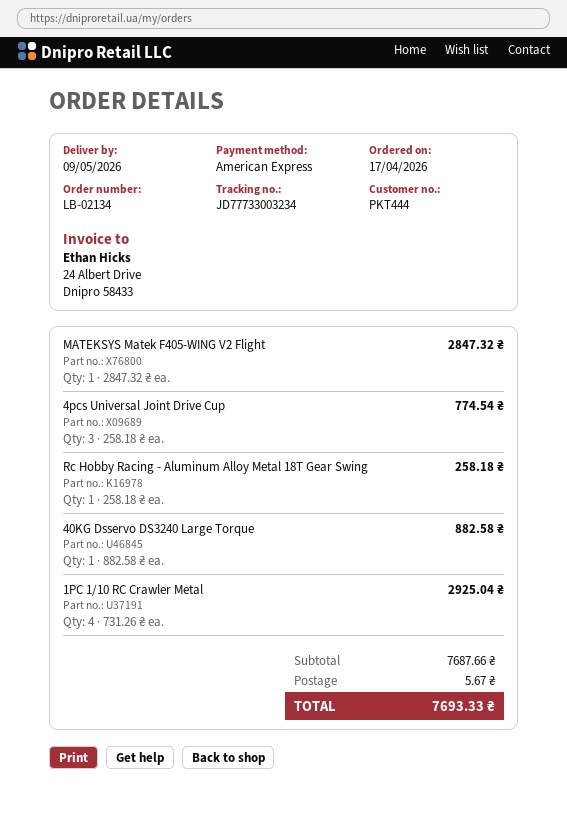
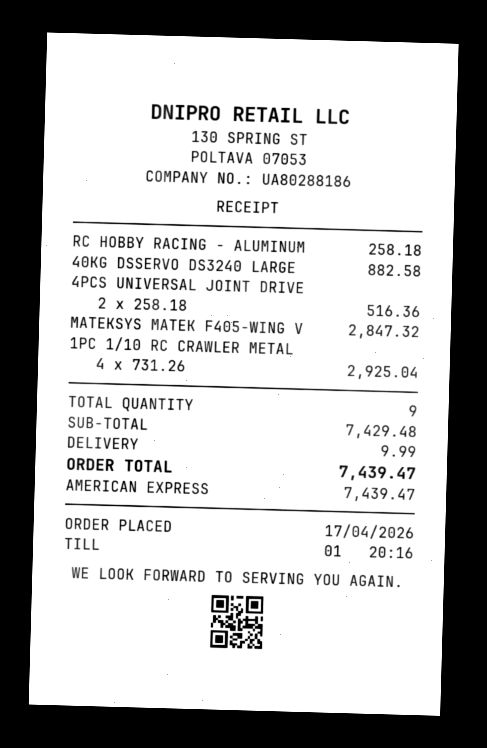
4pcs Universal Joint Drive Cup: 3 x 258.18 = 774.54 -> 2 x 258.18 = 516.36
subtotal: 7687.66 -> 7429.48
shipping: 5.67 -> 9.99
total: 7693.33 -> 7439.47

